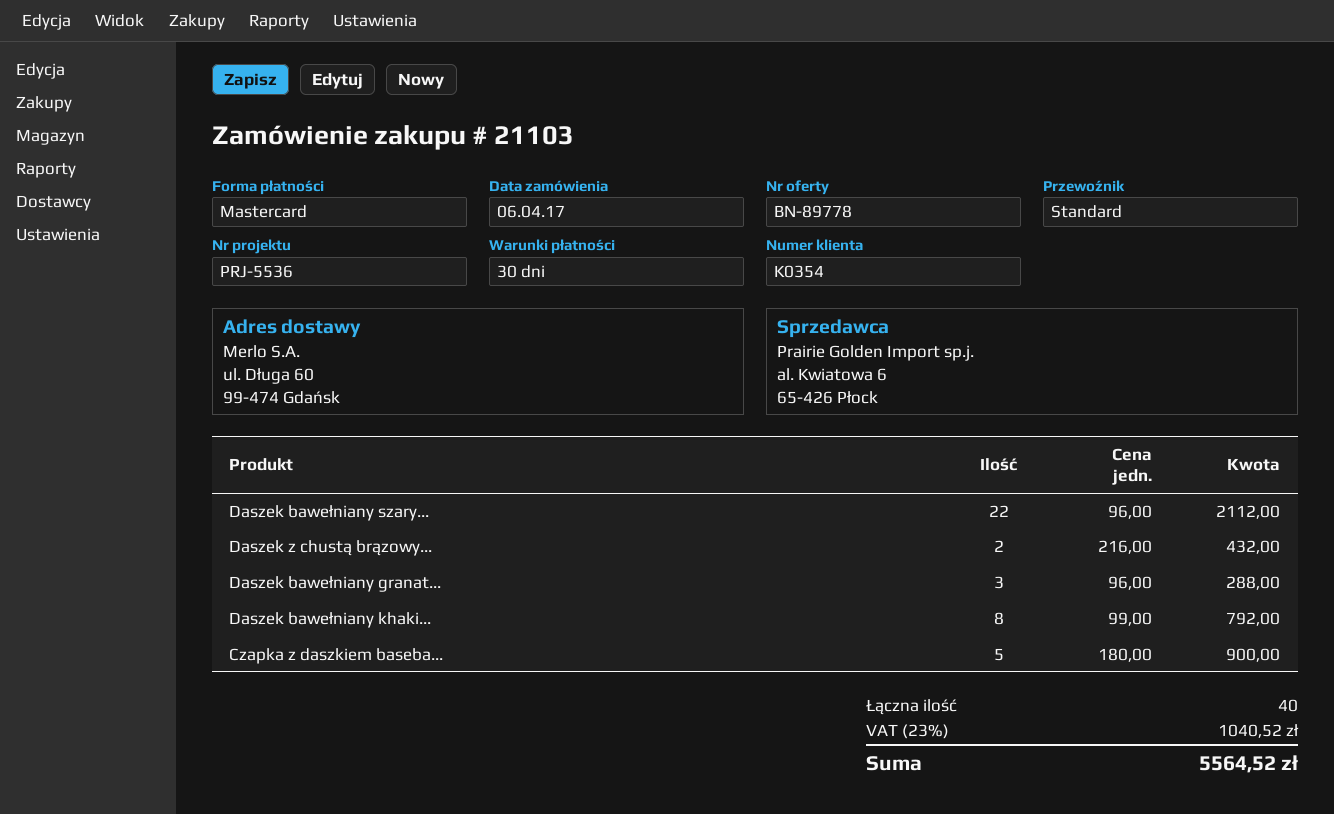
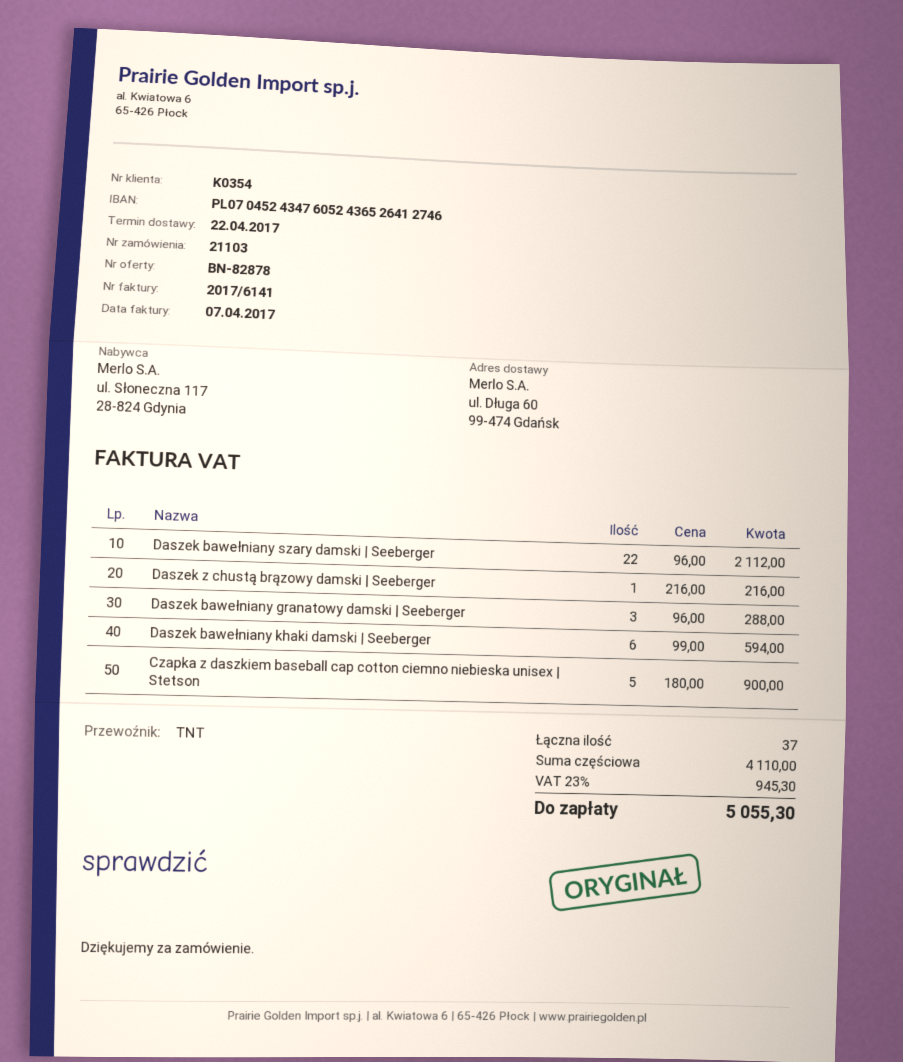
quote number: BN-89778 -> BN-82878
shipping method: standard -> TNT
Daszek z chustą brązowy...: 2 x 216.00 = 432.00 -> 1 x 216.00 = 216.00
Daszek bawełniany khaki...: 8 x 99.00 = 792.00 -> 6 x 99.00 = 594.00
total quantity: 40 -> 37
tax: 23% = 1040.52 -> 23% = 945.30
total: 5564.52 -> 5055.30

